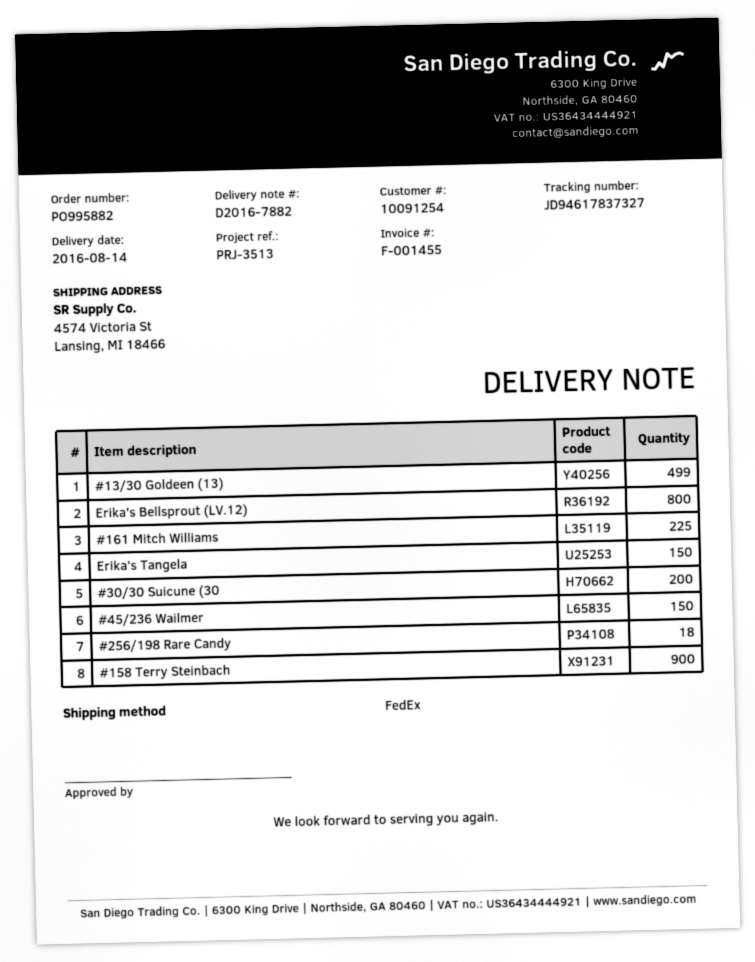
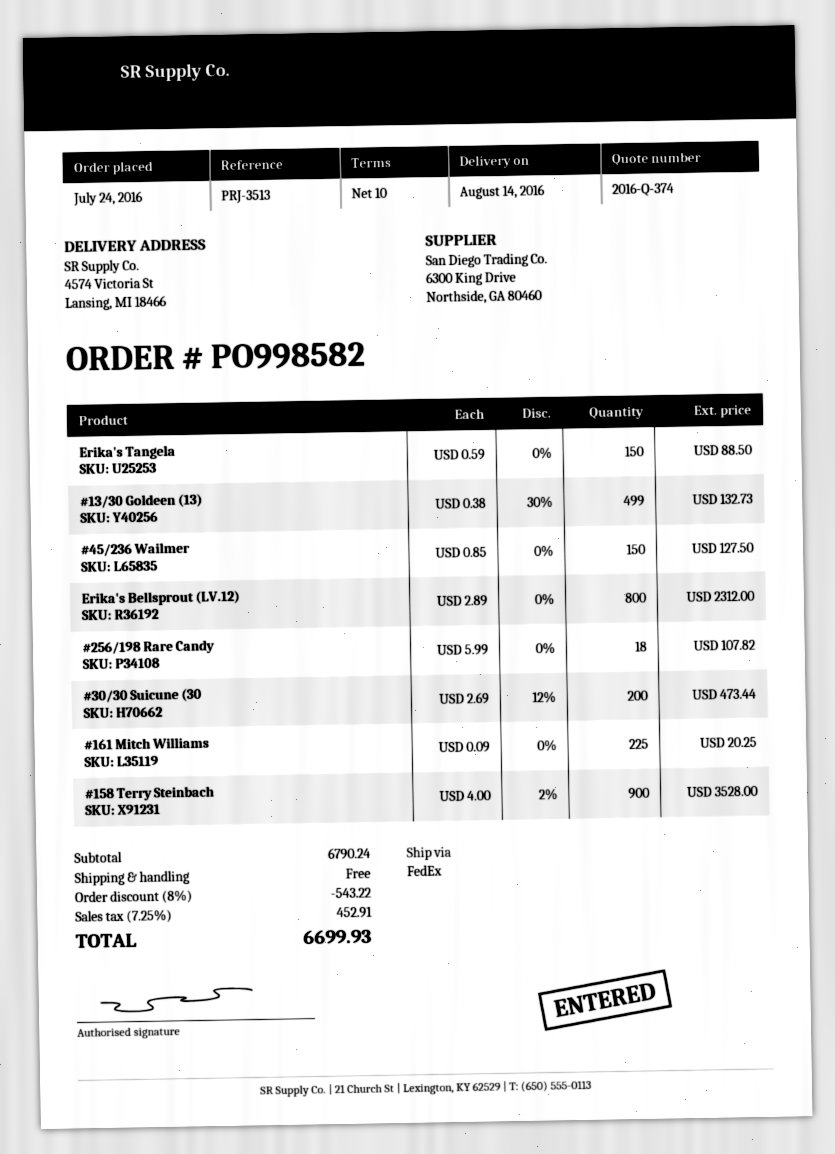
order number: PO995882 -> PO998582

